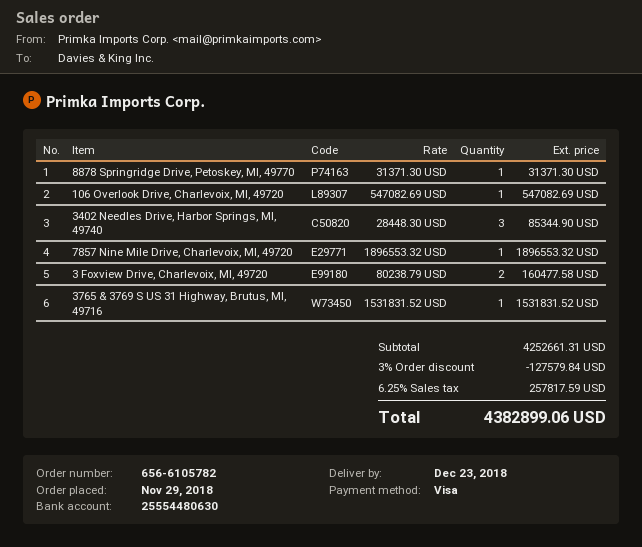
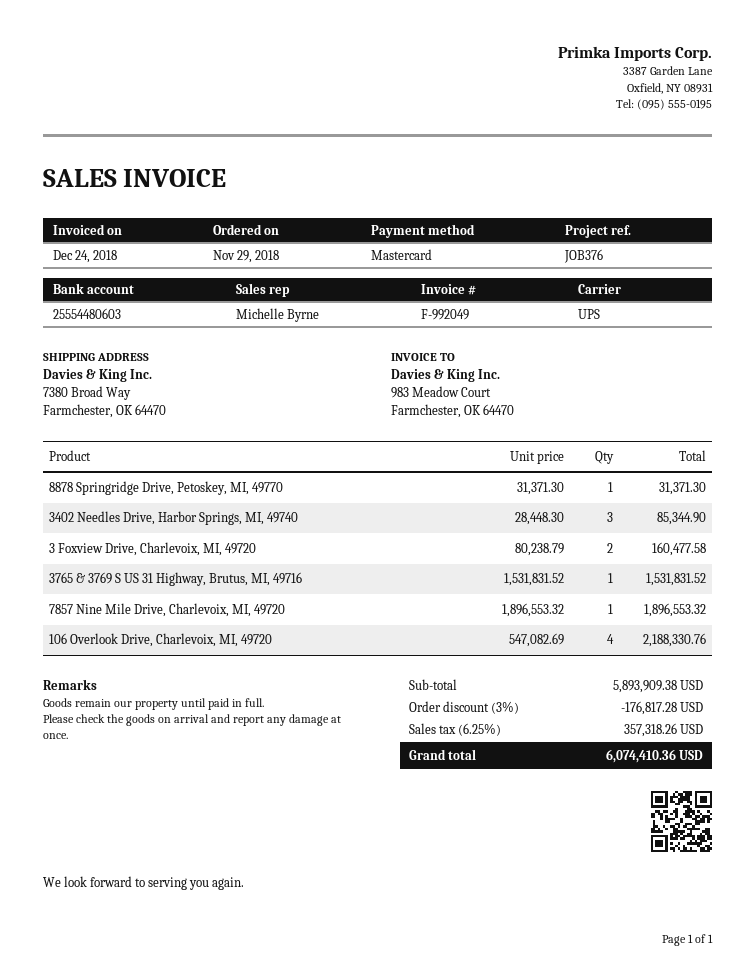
payment method: Visa -> Mastercard
bank account: 25554480630 -> 25554480603
106 Overlook Drive, Charlevoix, MI, 49720: 1 x 547082.69 = 547082.69 -> 4 x 547082.69 = 2188330.76
subtotal: 4252661.31 -> 5893909.38
discount: 3% = 127579.84 -> 3% = 176817.28
tax: 6.25% = 257817.59 -> 6.25% = 357318.26
total: 4382899.06 -> 6074410.36

